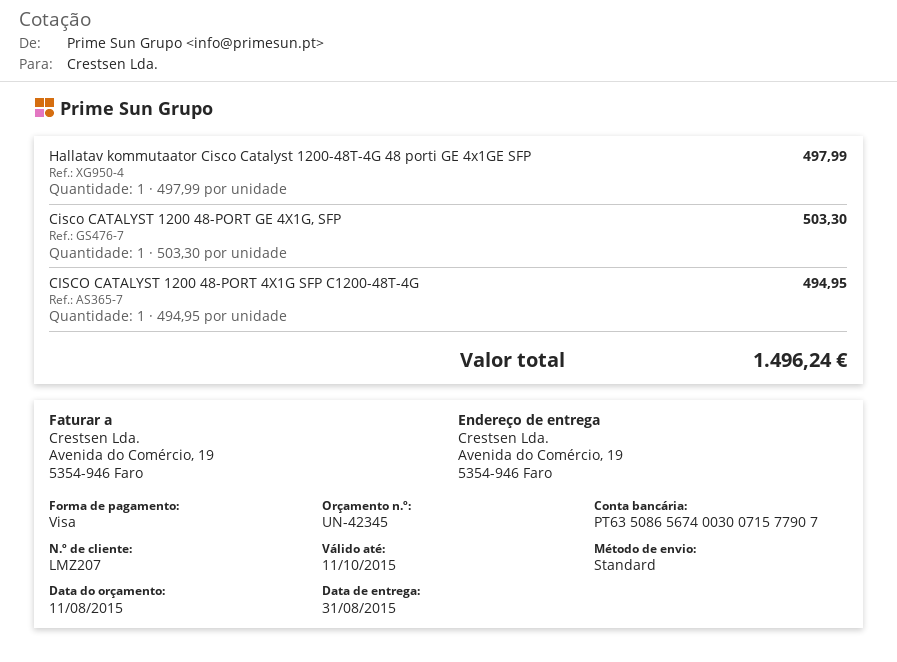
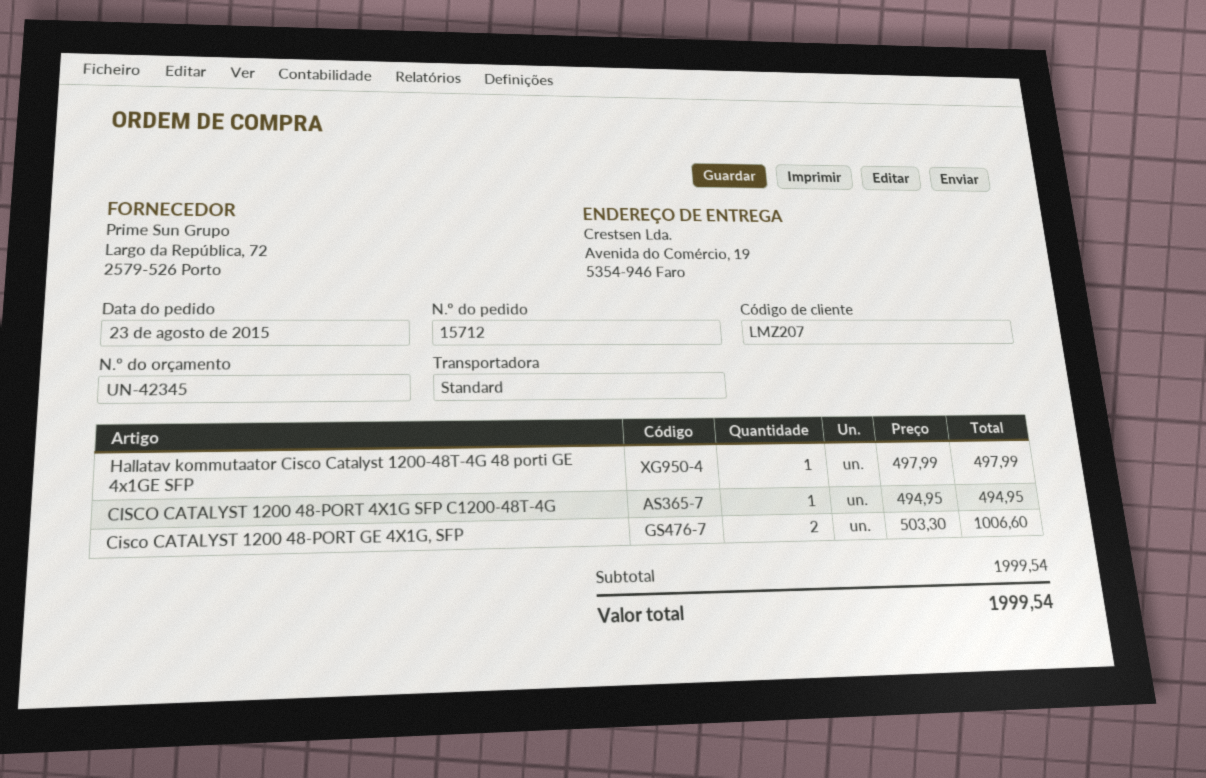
Cisco CATALYST 1200 48-PORT GE 4X1G, SFP: 1 x 503.30 = 503.30 -> 2 x 503.30 = 1006.60
total: 1496.24 -> 1999.54

